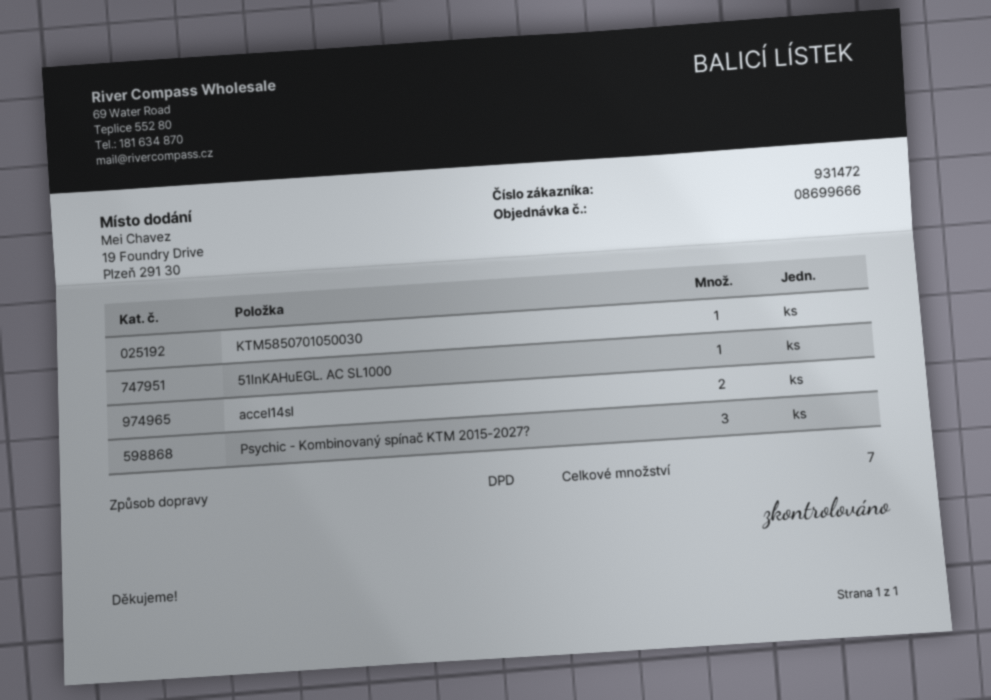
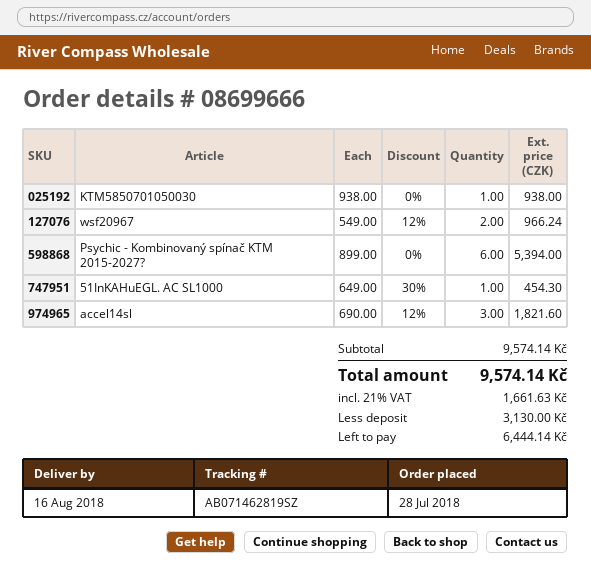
accel14sl: 2 -> 3
Psychic - Kombinovaný spínač KTM 2015-2027?: 3 -> 6
wsf20967: none -> 2

